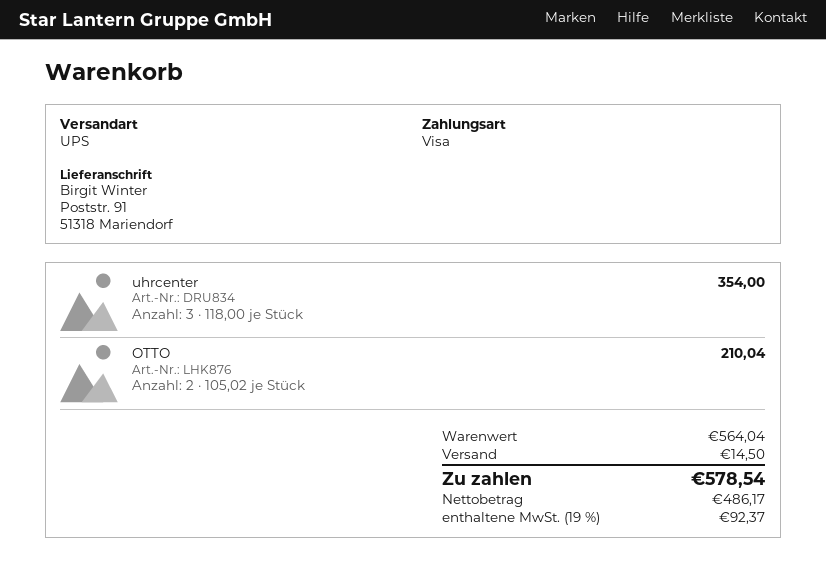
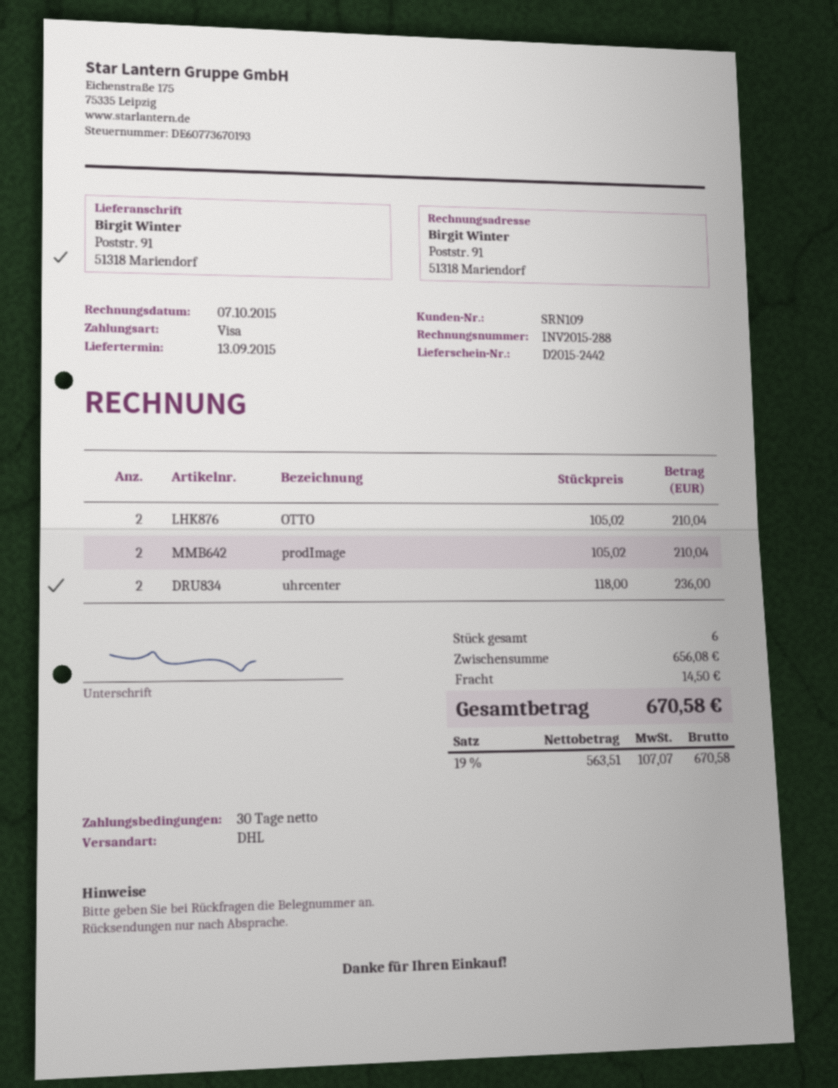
shipping method: UPS -> DHL
uhrcenter: 3 x 118.00 = 354.00 -> 2 x 118.00 = 236.00
prodImage: none -> 2 x 105.02 = 210.04
subtotal: 564.04 -> 656.08
net: 486.17 -> 563.51
tax: 19% = 92.37 -> 19% = 107.07
total: 578.54 -> 670.58

